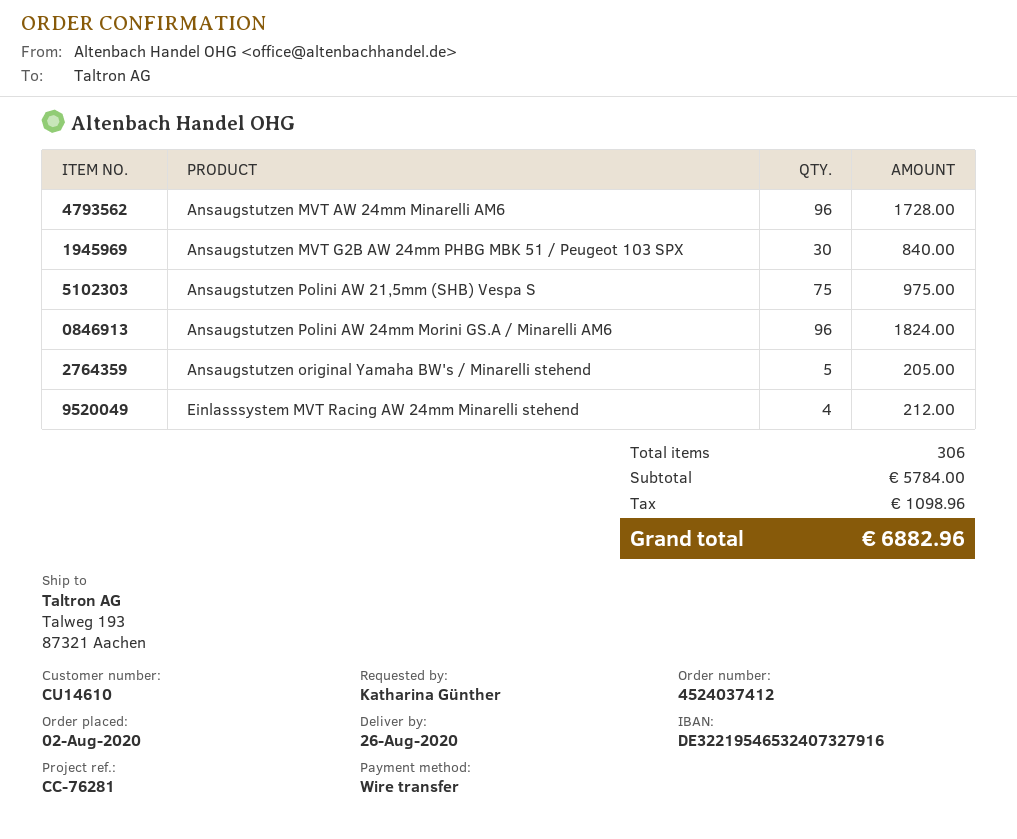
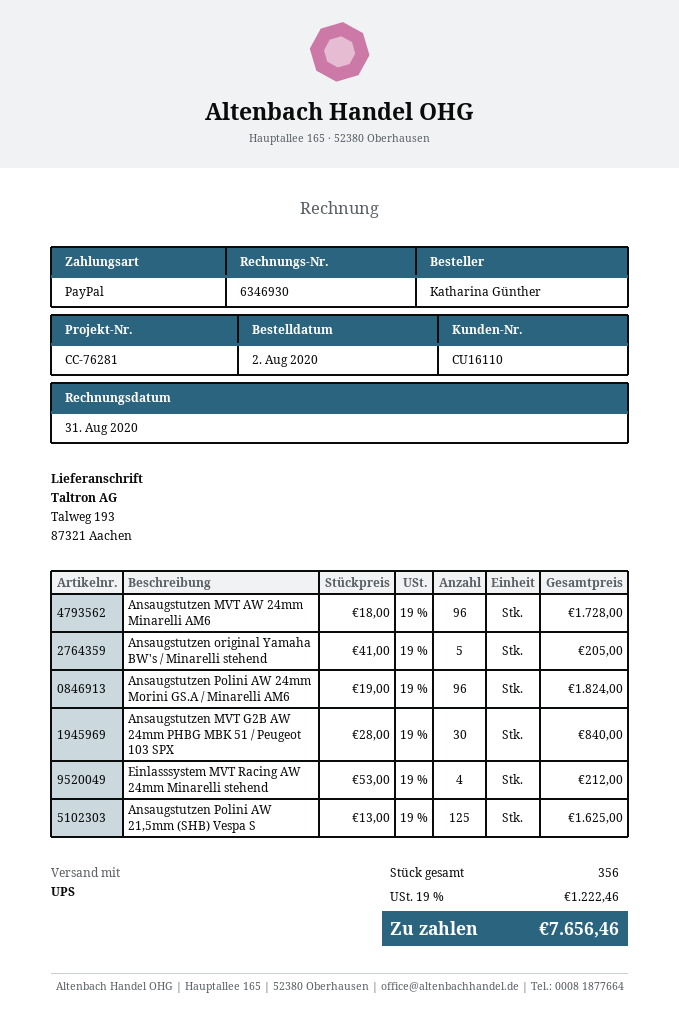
customer number: CU14610 -> CU16110
payment method: bank transfer -> PayPal
Ansaugstutzen Polini AW 21,5mm (SHB) Vespa S: 75 for 975.00 -> 125 for 1625.00
total quantity: 306 -> 356
tax: 1098.96 -> 1222.46
total: 6882.96 -> 7656.46

